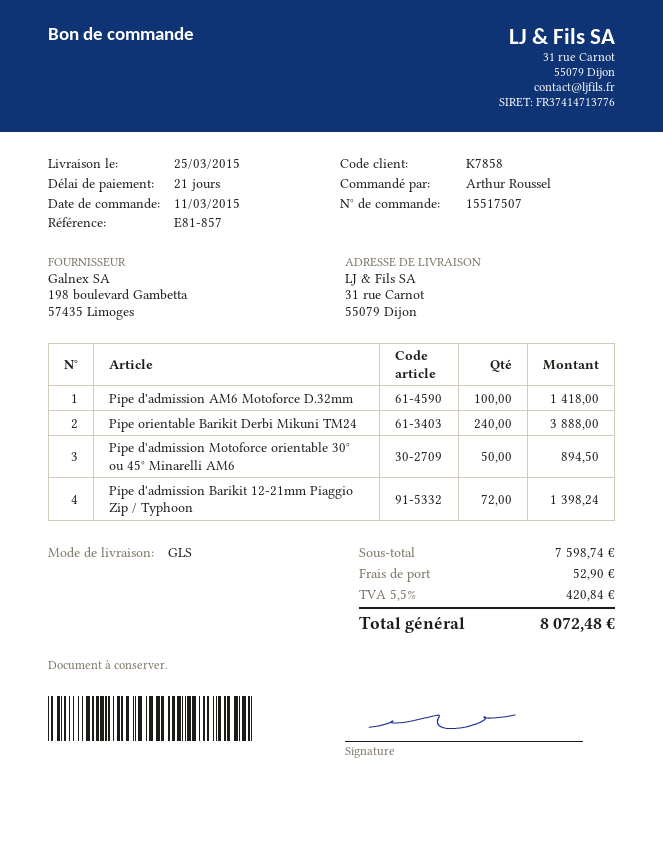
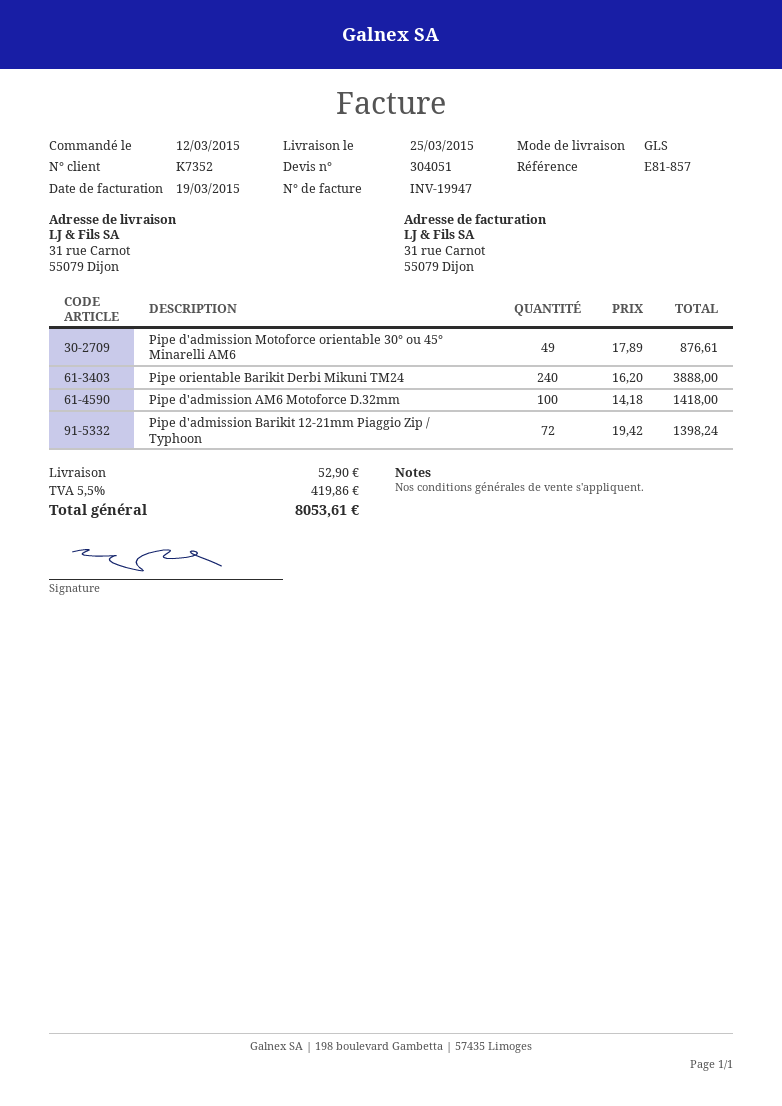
order date: 2015-03-11 -> 2015-03-12
customer number: K7858 -> K7352
Pipe d'admission Motoforce orientable 30° ou 45° Minarelli AM6: 50 for 894.50 -> 49 for 876.61
tax: 5.5% = 420.84 -> 5.5% = 419.86
total: 8072.48 -> 8053.61

